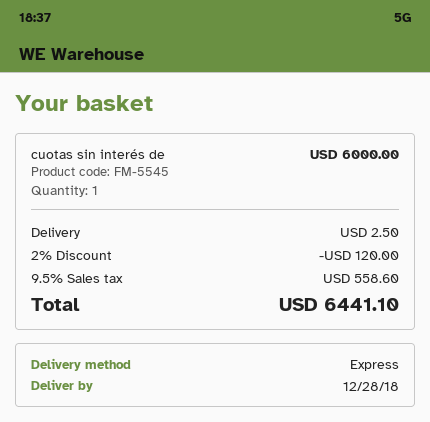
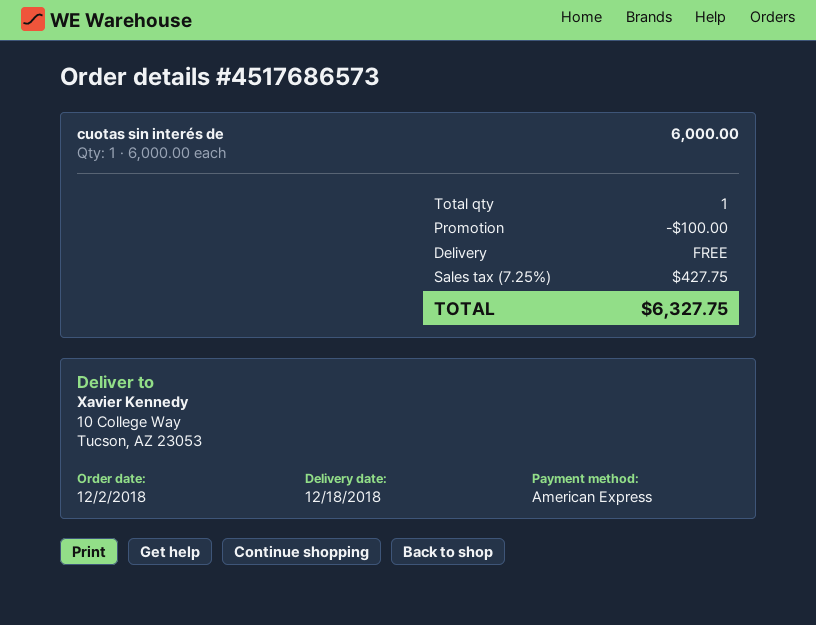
delivery date: 2018-12-28 -> 2018-12-18
discount: 120.00 -> 100.00
shipping: 2.50 -> 0.00
tax: 9.5% = 558.60 -> 7.25% = 427.75
total: 6441.10 -> 6327.75

